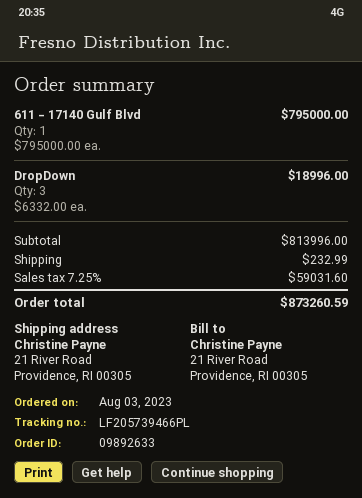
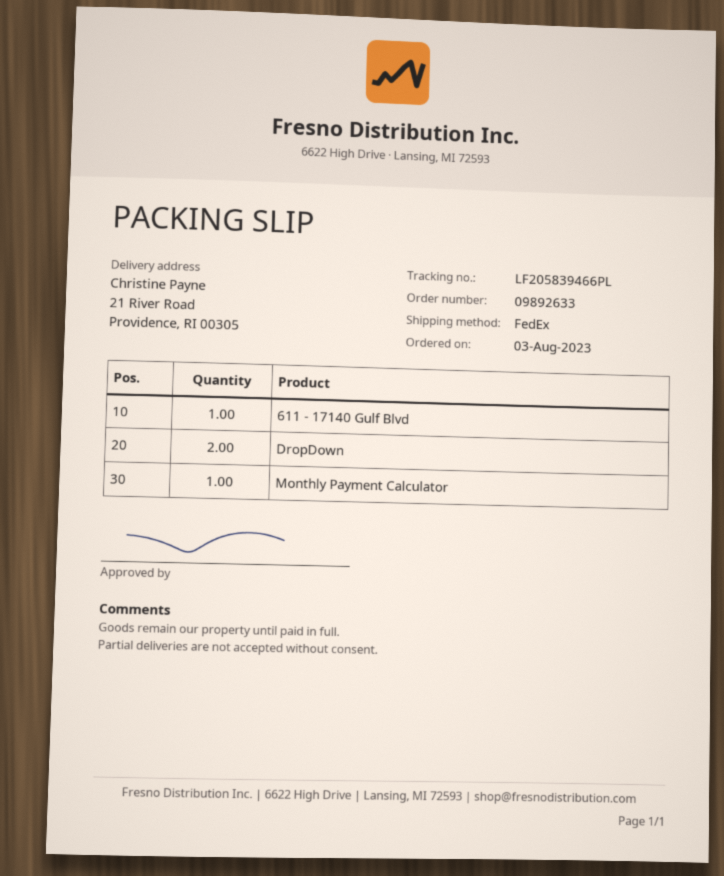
tracking number: LF205739466PL -> LF205839466PL
DropDown: 3 -> 2
Monthly Payment Calculator: none -> 1

